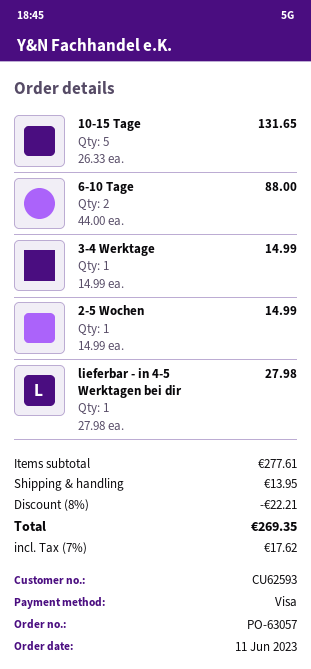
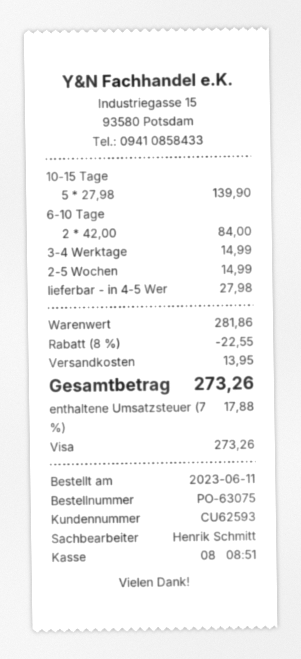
order number: PO-63057 -> PO-63075
10-15 Tage: 5 x 26.33 = 131.65 -> 5 x 27.98 = 139.90
6-10 Tage: 2 x 44.00 = 88.00 -> 2 x 42.00 = 84.00
subtotal: 277.61 -> 281.86
discount: 8% = 22.21 -> 8% = 22.55
tax: 7% = 17.62 -> 7% = 17.88
total: 269.35 -> 273.26

